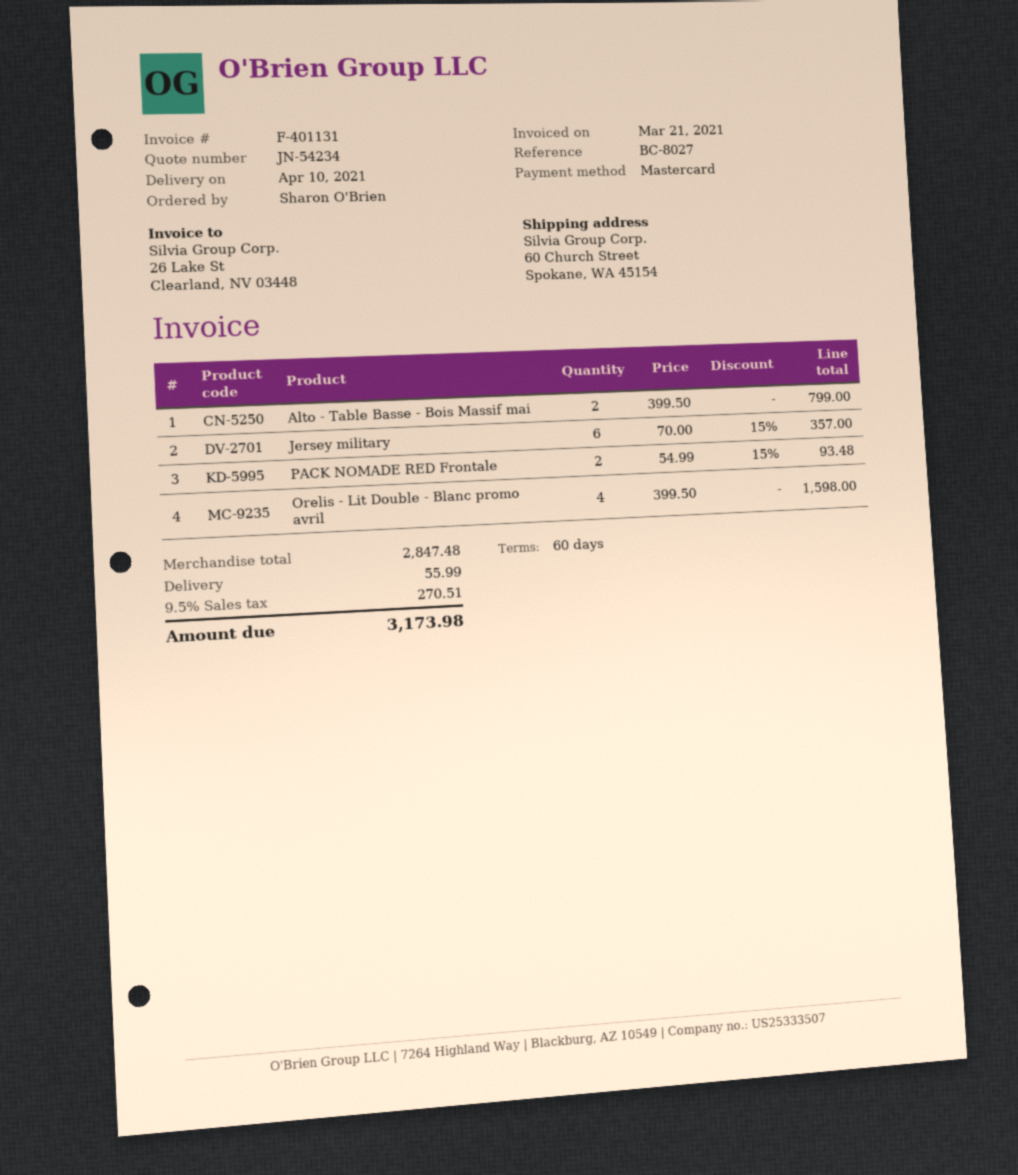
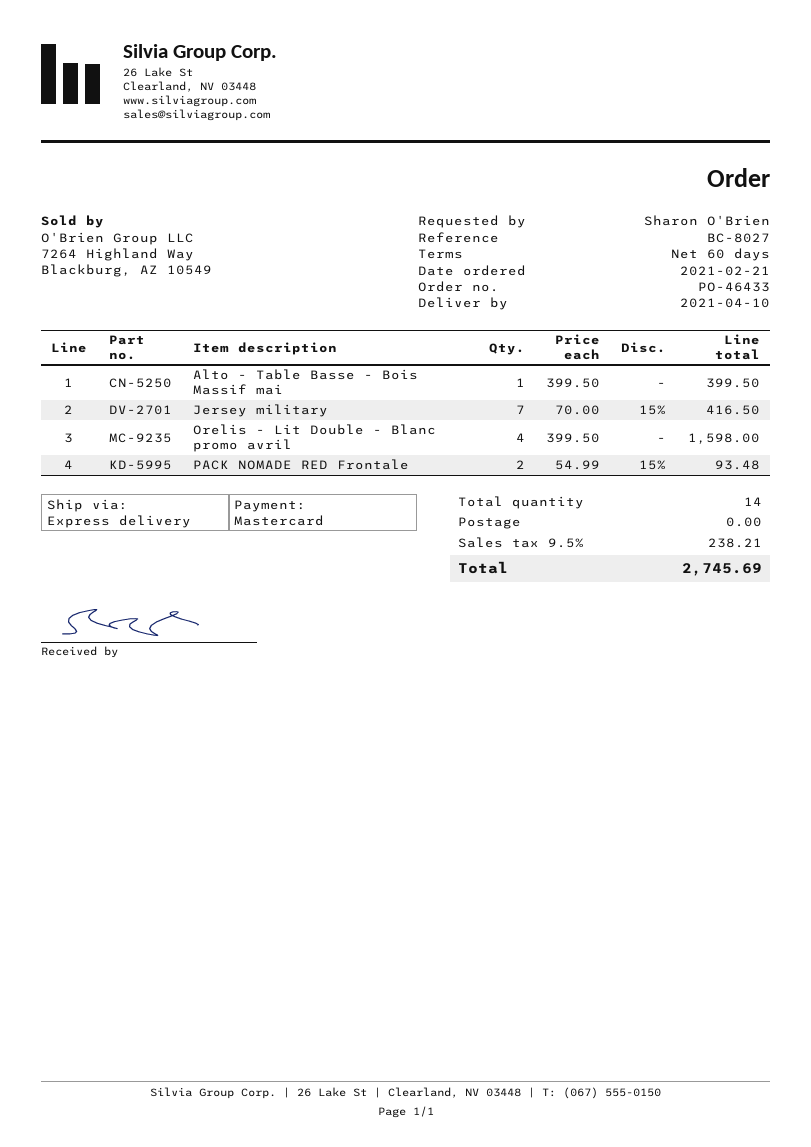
Alto - Table Basse - Bois Massif mai: 2 x 399.50 = 799.00 -> 1 x 399.50 = 399.50
Jersey military: 6 x 70.00 - 15% = 357.00 -> 7 x 70.00 - 15% = 416.50
shipping: 55.99 -> 0.00
tax: 9.5% = 270.51 -> 9.5% = 238.21
total: 3173.98 -> 2745.69

